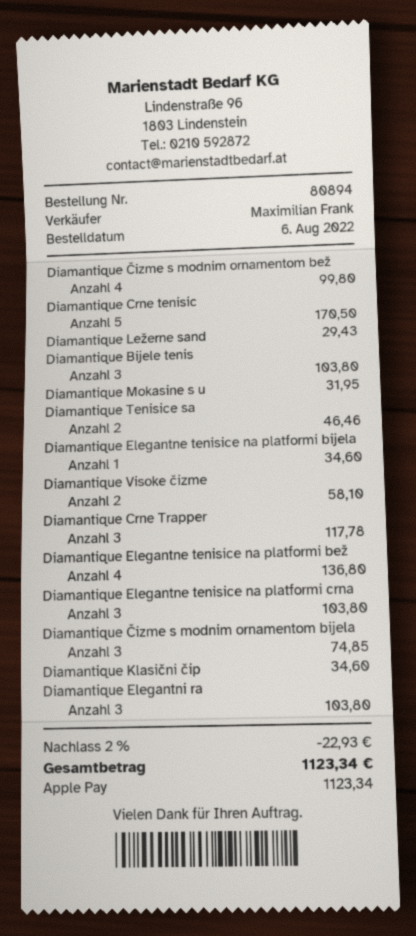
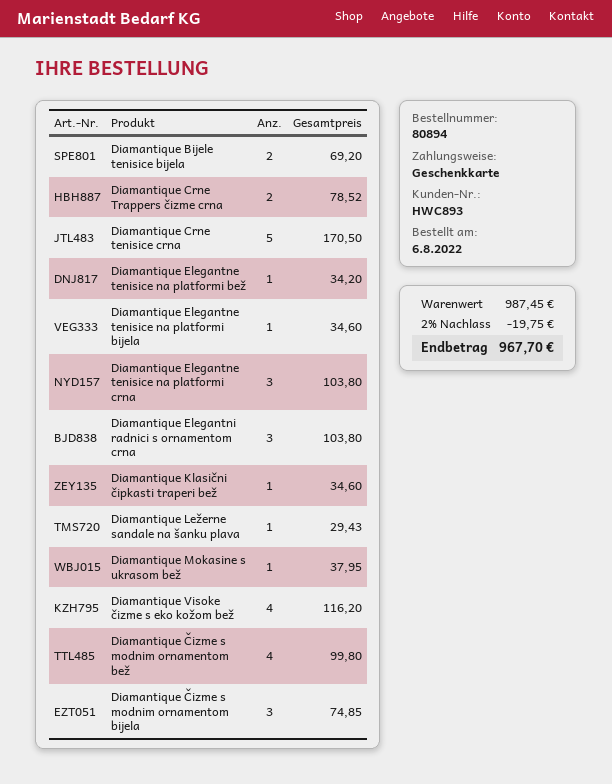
payment method: Apple Pay -> gift card
Diamantique Bijele tenis: 3 for 103.80 -> 2 for 69.20
Diamantique Mokasine s u: 1 for 31.95 -> 1 for 37.95
Diamantique Tenisice sa: 2 for 46.46 -> none
Diamantique Visoke čizme: 2 for 58.10 -> 4 for 116.20
Diamantique Crne Trapper: 3 for 117.78 -> 2 for 78.52
Diamantique Elegantne tenisice na platformi bež: 4 for 136.80 -> 1 for 34.20
discount: 2% = 22.93 -> 2% = 19.75
total: 1123.34 -> 967.70

